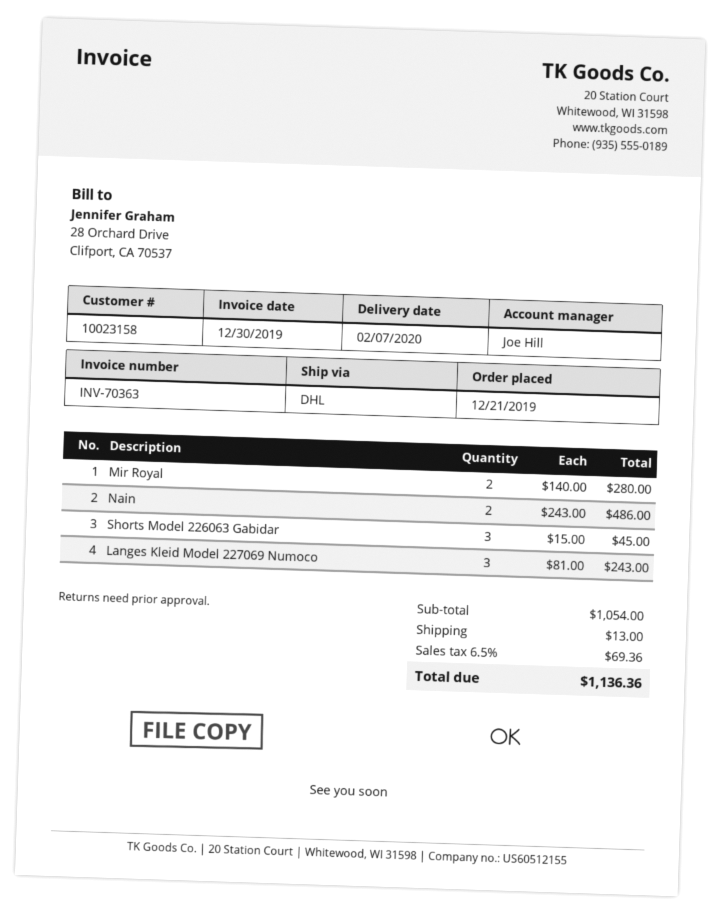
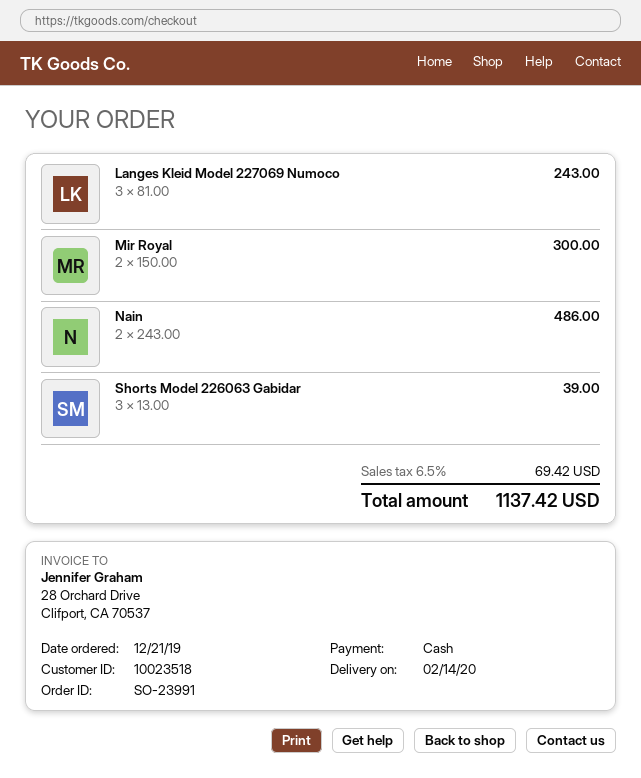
delivery date: 2020-02-07 -> 2020-02-14
customer number: 10023158 -> 10023518
Mir Royal: 2 x 140.00 = 280.00 -> 2 x 150.00 = 300.00
Shorts Model 226063 Gabidar: 3 x 15.00 = 45.00 -> 3 x 13.00 = 39.00
shipping: 13.00 -> none
tax: 6.5% = 69.36 -> 6.5% = 69.42
total: 1136.36 -> 1137.42

